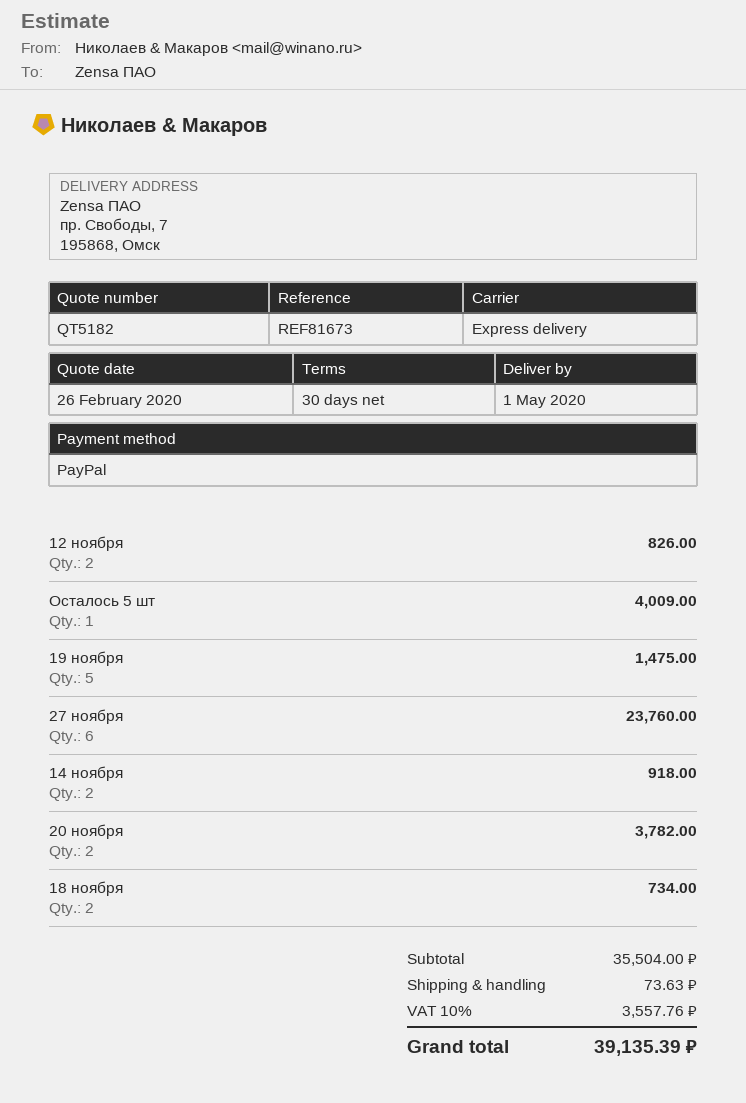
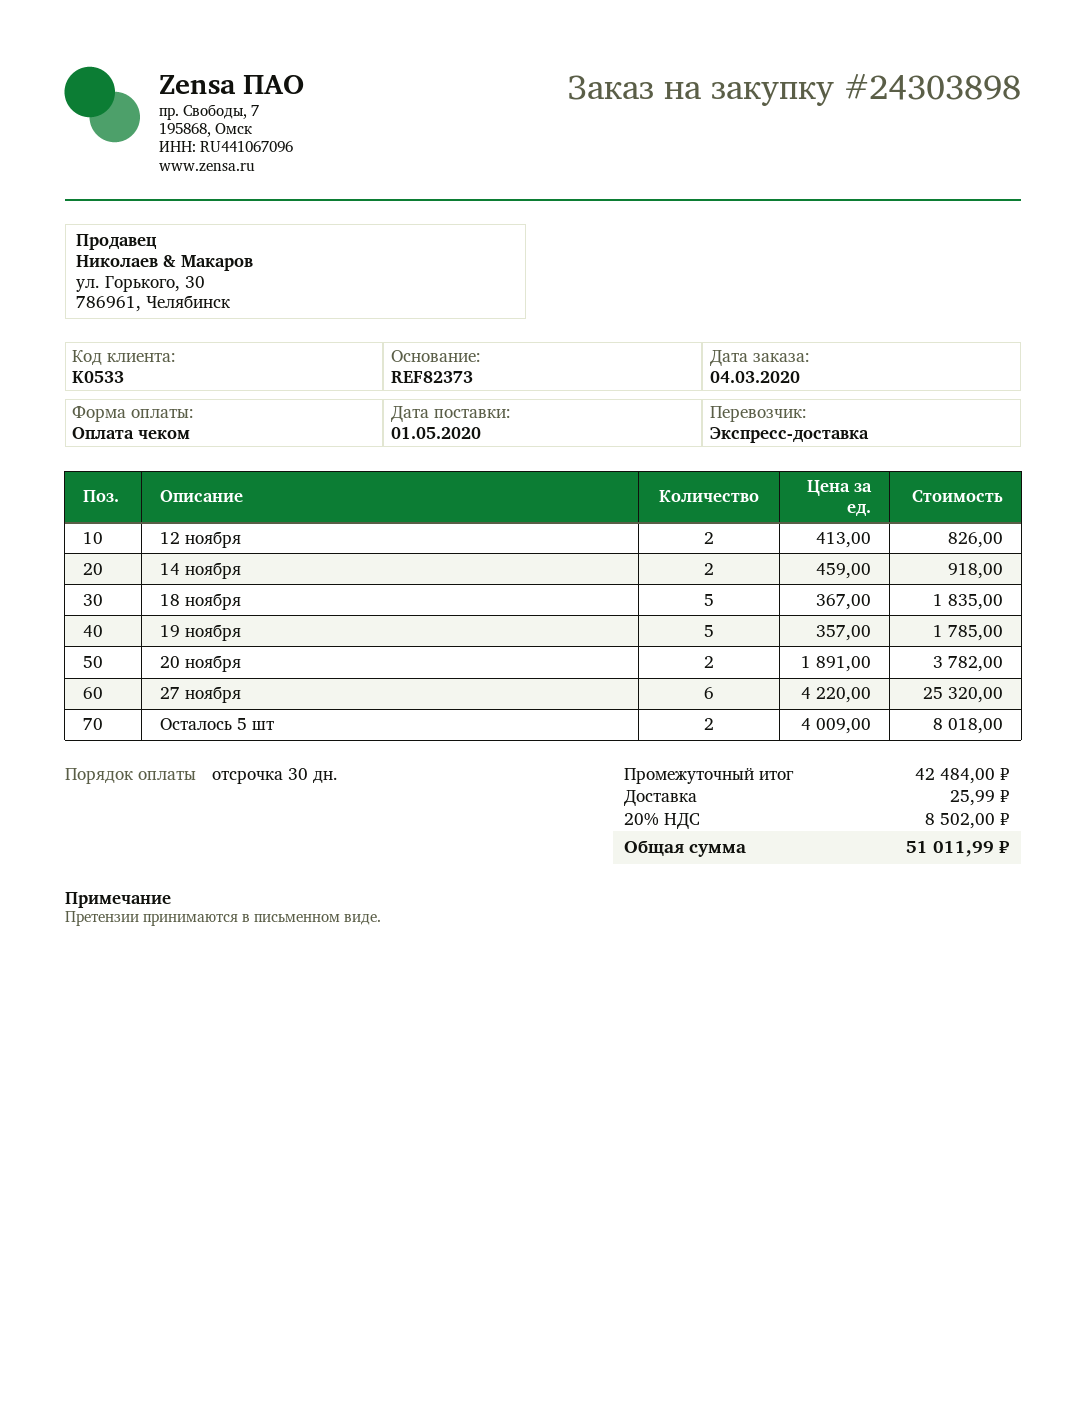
reference: REF81673 -> REF82373
payment method: PayPal -> cheque
Осталось 5 шт: 1 for 4009.00 -> 2 for 8018.00
19 ноября: 5 for 1475.00 -> 5 for 1785.00
27 ноября: 6 for 23760.00 -> 6 for 25320.00
18 ноября: 2 for 734.00 -> 5 for 1835.00
subtotal: 35504.00 -> 42484.00
shipping: 73.63 -> 25.99
tax: 10% = 3557.76 -> 20% = 8502.00
total: 39135.39 -> 51011.99

